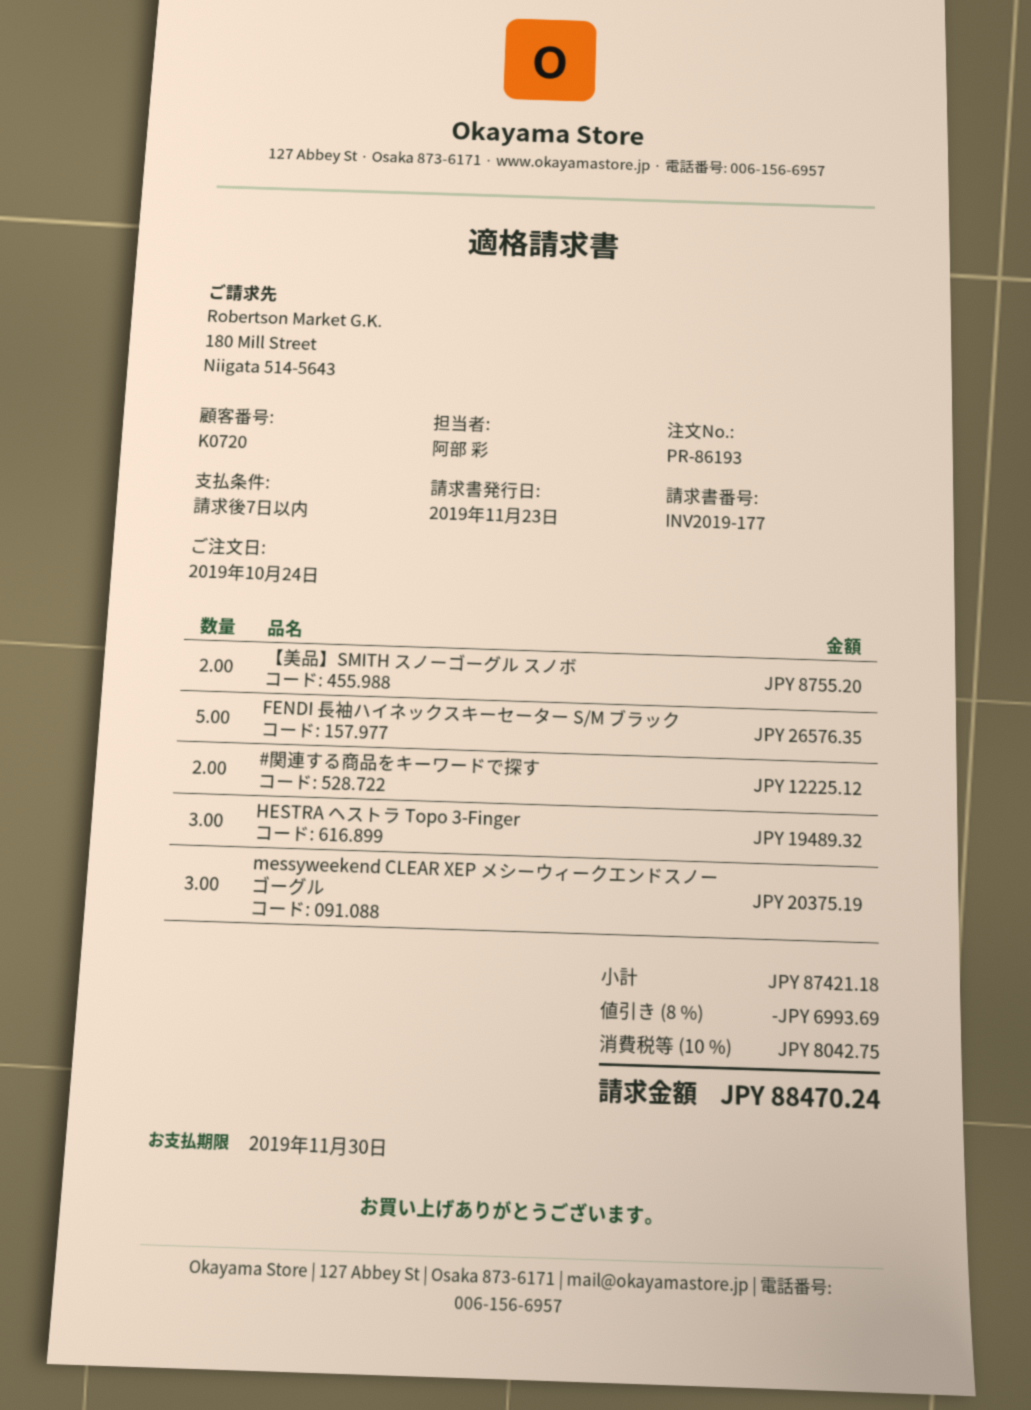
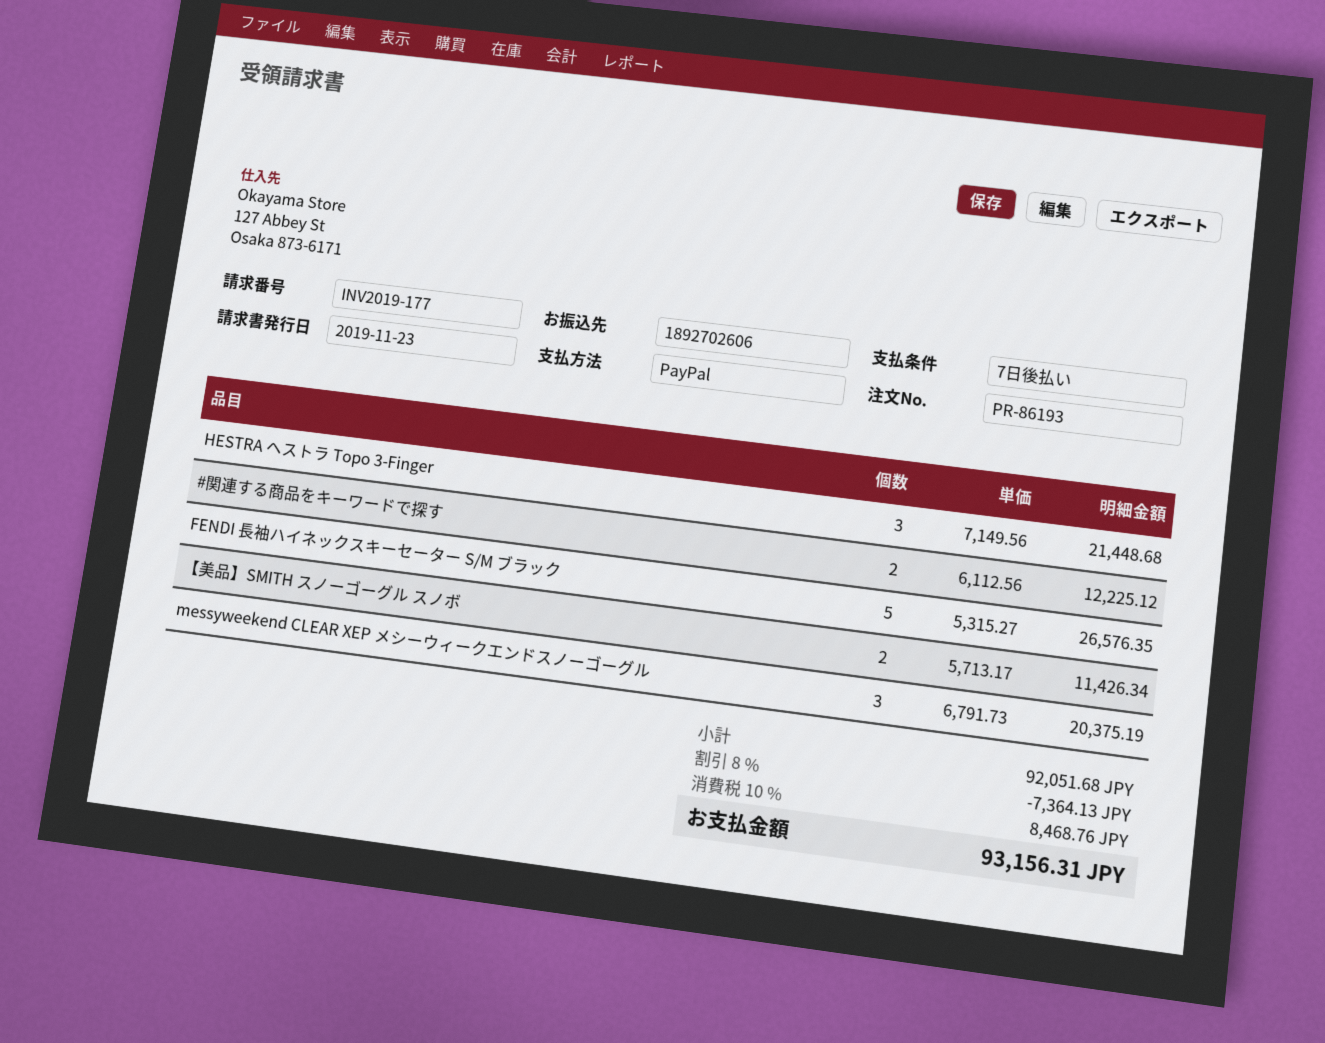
【美品】SMITH スノーゴーグル スノボ: 2 for 8755.20 -> 2 for 11426.34
HESTRA ヘストラ Topo 3-Finger: 3 for 19489.32 -> 3 for 21448.68
subtotal: 87421.18 -> 92051.68
discount: 8% = 6993.69 -> 8% = 7364.13
tax: 10% = 8042.75 -> 10% = 8468.76
total: 88470.24 -> 93156.31

